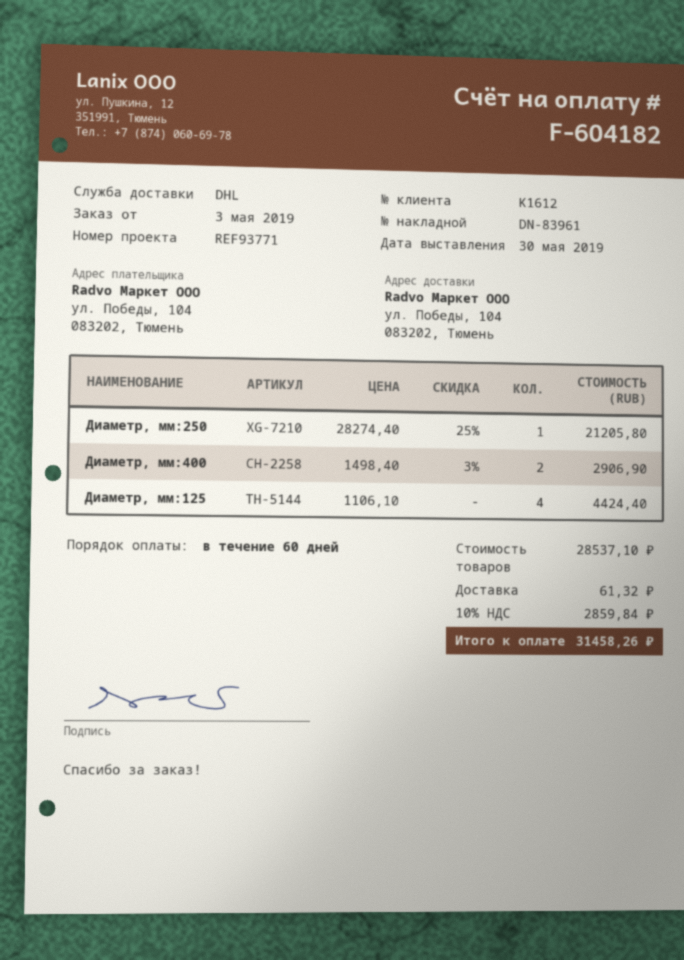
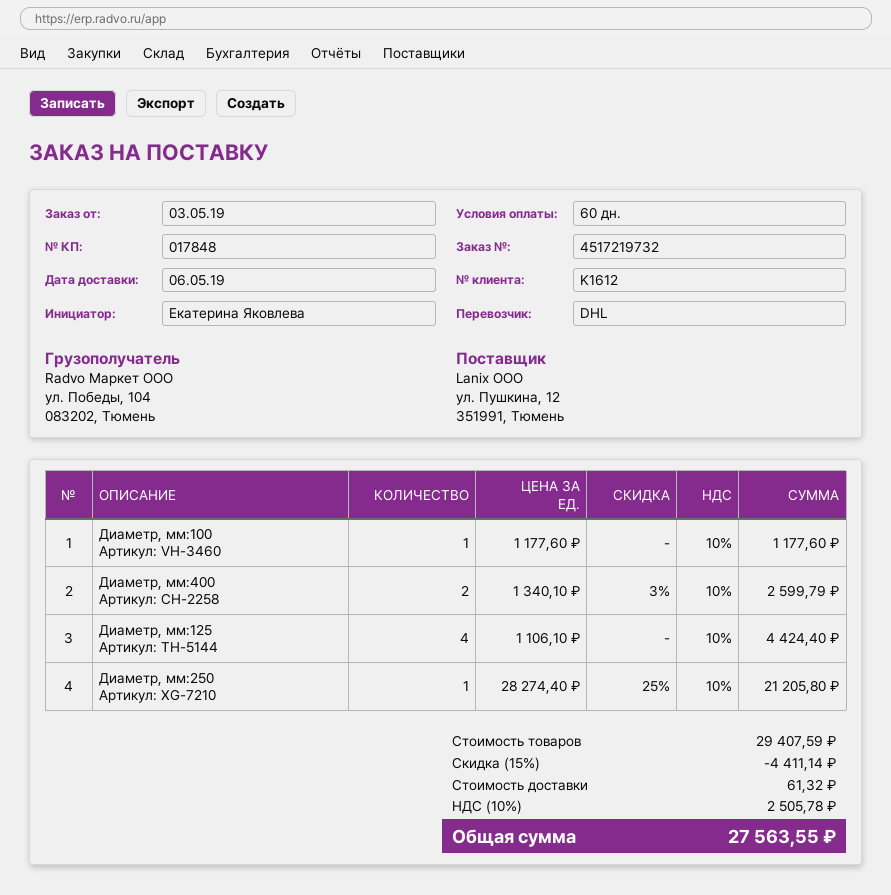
Диаметр, мм:400: 2 x 1498.40 - 3% = 2906.90 -> 2 x 1340.10 - 3% = 2599.79
Диаметр, мм:100: none -> 1 x 1177.60 = 1177.60
subtotal: 28537.10 -> 29407.59
discount: none -> 15% = 4411.14
tax: 10% = 2859.84 -> 10% = 2505.78
total: 31458.26 -> 27563.55

